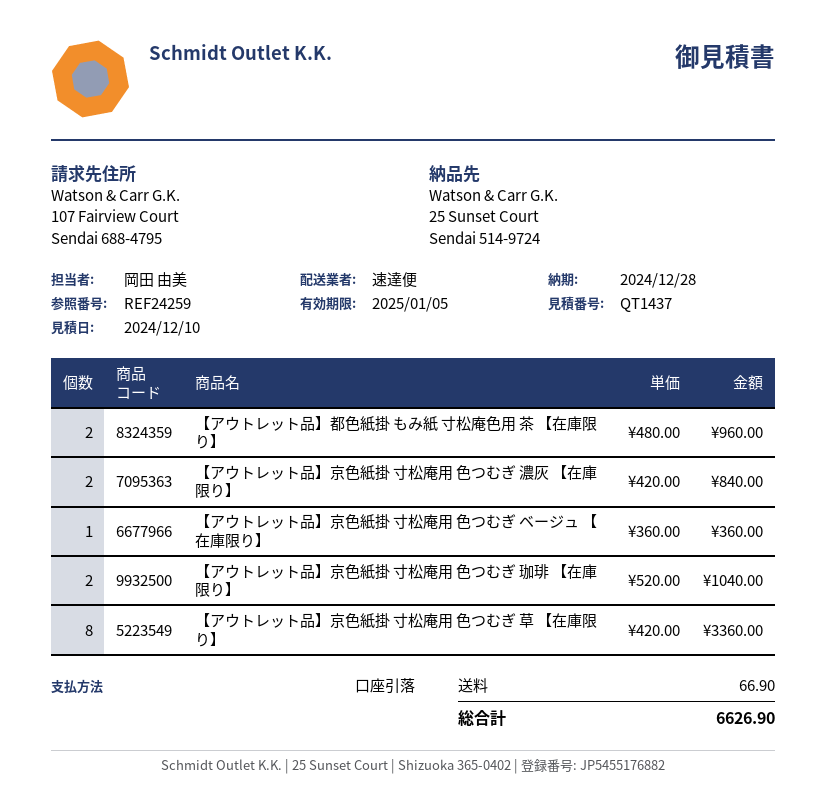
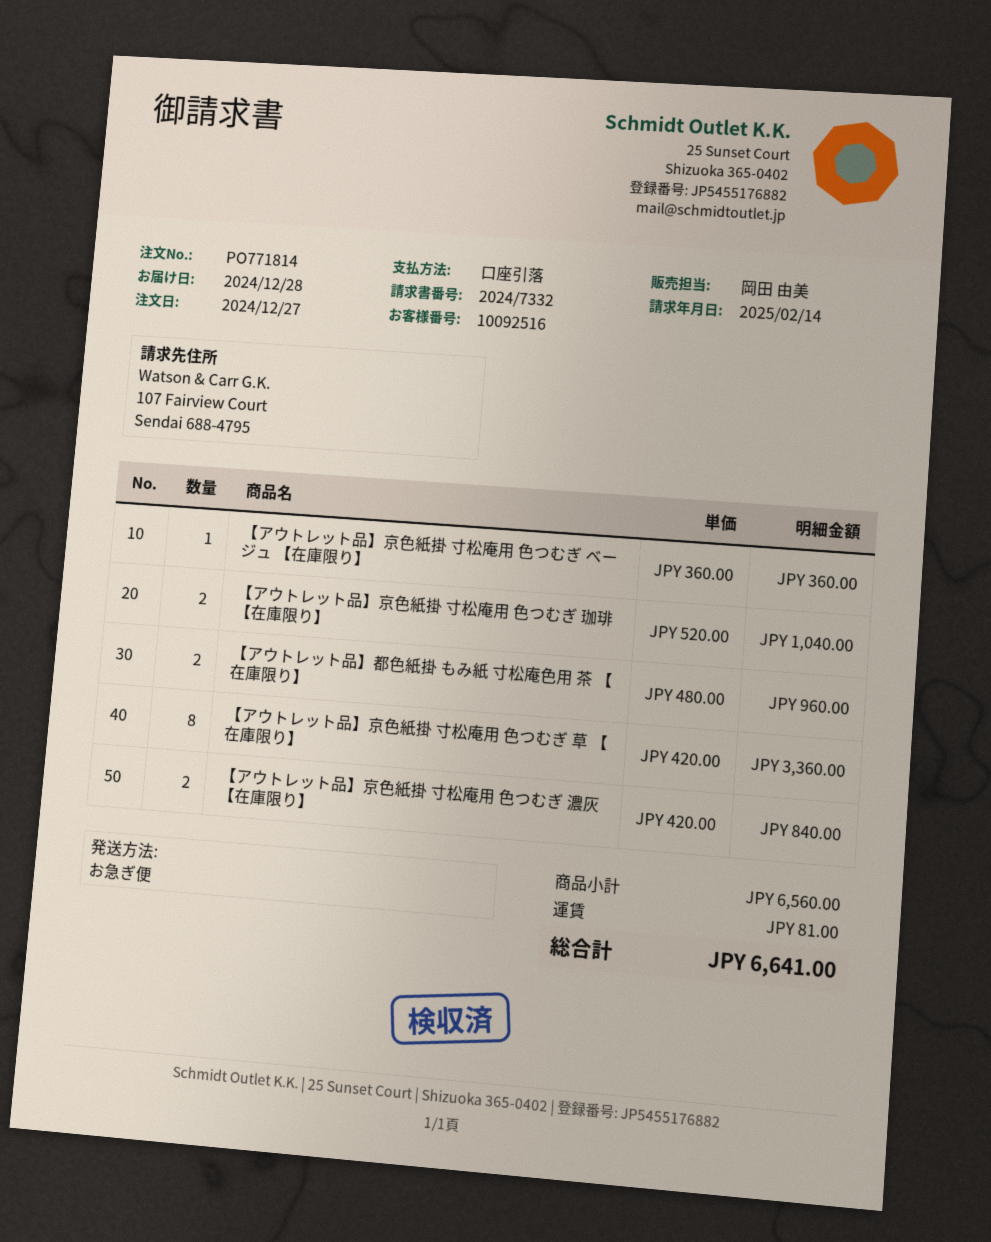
shipping: 66.90 -> 81.00
total: 6626.90 -> 6641.00

